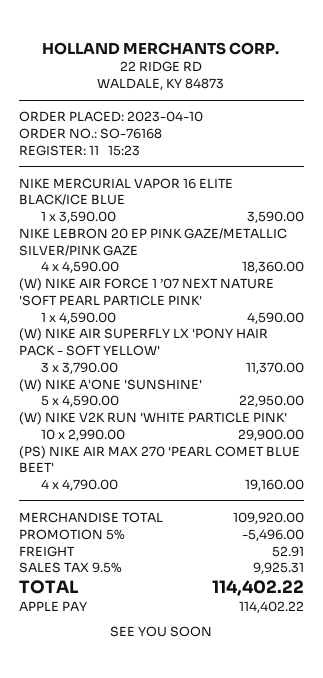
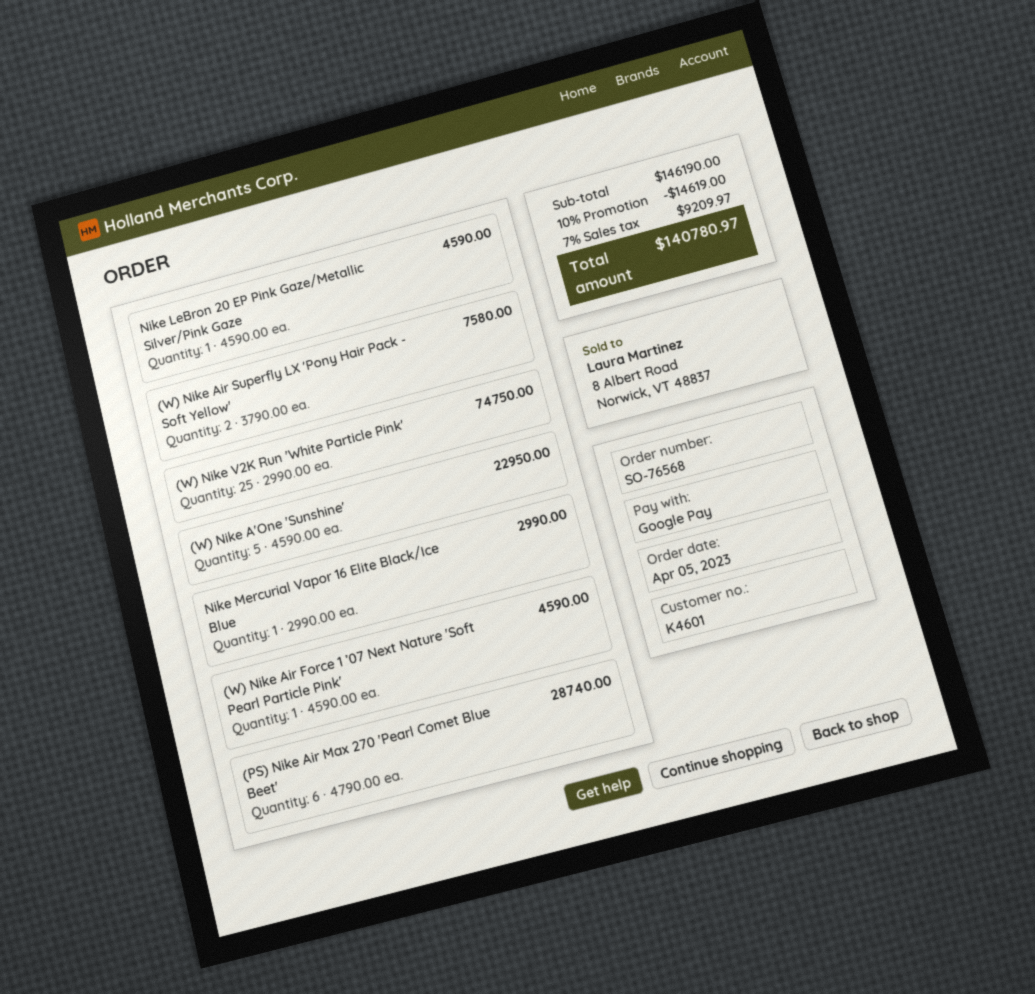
order number: SO-76168 -> SO-76568
order date: 2023-04-10 -> 2023-04-05
payment method: Apple Pay -> Google Pay
NIKE MERCURIAL VAPOR 16 ELITE BLACK/ICE BLUE: 1 x 3590.00 = 3590.00 -> 1 x 2990.00 = 2990.00
NIKE LEBRON 20 EP PINK GAZE/METALLIC SILVER/PINK GAZE: 4 x 4590.00 = 18360.00 -> 1 x 4590.00 = 4590.00
(W) NIKE AIR SUPERFLY LX 'PONY HAIR PACK - SOFT YELLOW': 3 x 3790.00 = 11370.00 -> 2 x 3790.00 = 7580.00
(W) NIKE V2K RUN 'WHITE PARTICLE PINK': 10 x 2990.00 = 29900.00 -> 25 x 2990.00 = 74750.00
(PS) NIKE AIR MAX 270 'PEARL COMET BLUE BEET': 4 x 4790.00 = 19160.00 -> 6 x 4790.00 = 28740.00
subtotal: 109920.00 -> 146190.00
discount: 5% = 5496.00 -> 10% = 14619.00
shipping: 52.91 -> none
tax: 9.5% = 9925.31 -> 7% = 9209.97
total: 114402.22 -> 140780.97

